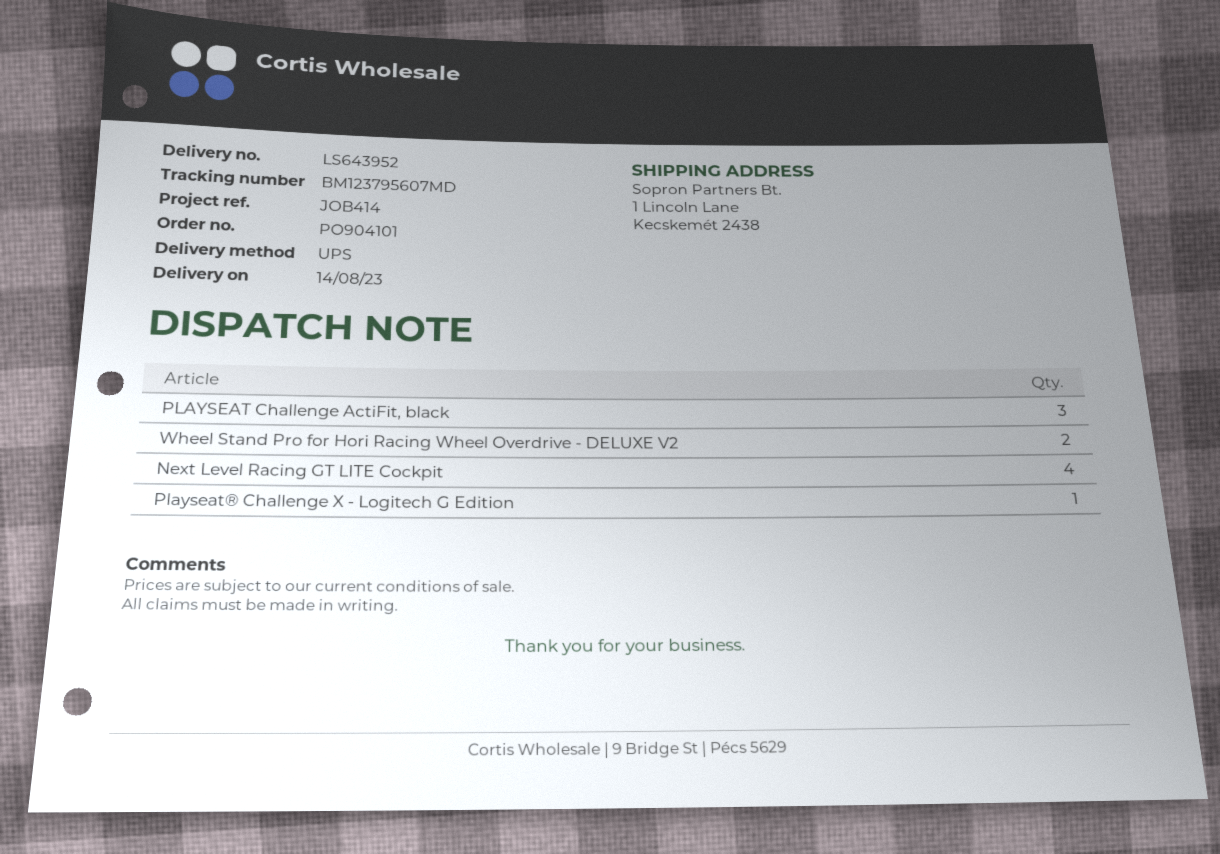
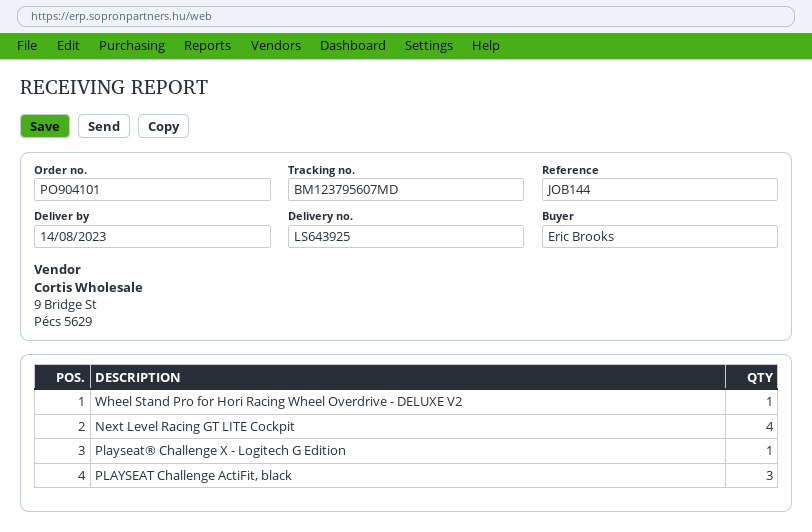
delivery note number: LS643952 -> LS643925
reference: JOB414 -> JOB144
Wheel Stand Pro for Hori Racing Wheel Overdrive - DELUXE V2: 2 -> 1

